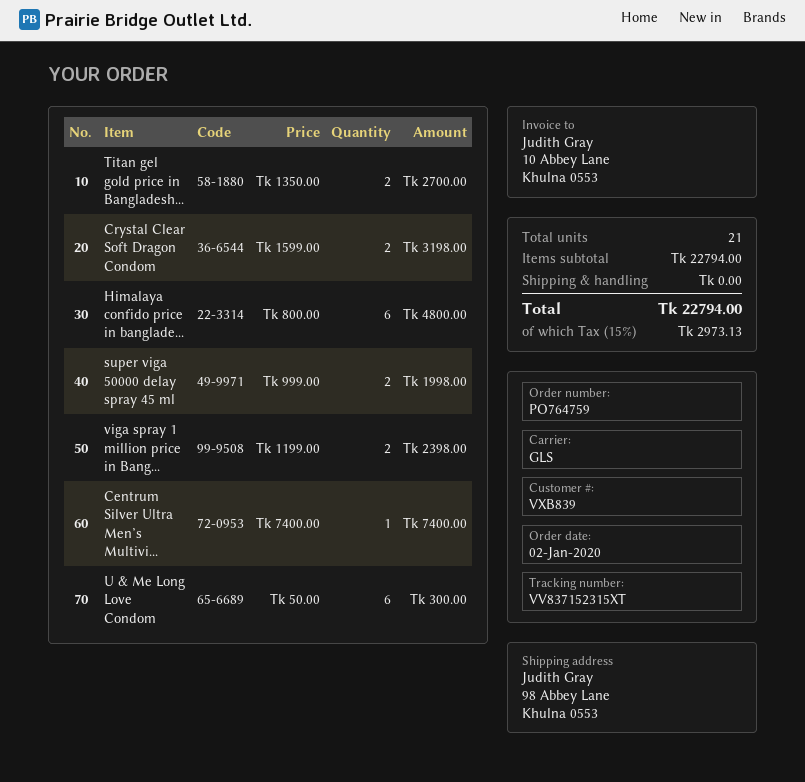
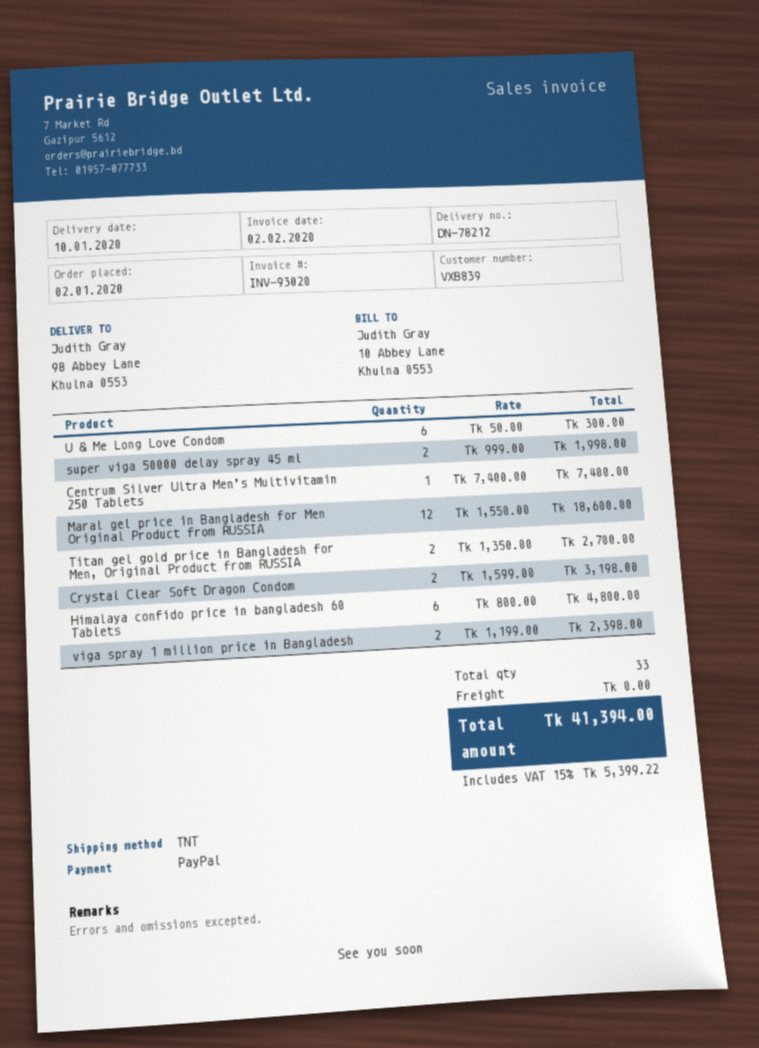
shipping method: GLS -> TNT
Maral gel price in Bangladesh for Men Original Product from RUSSIA: none -> 12 x 1550.00 = 18600.00
total quantity: 21 -> 33
tax: 15% = 2973.13 -> 15% = 5399.22
total: 22794.00 -> 41394.00

